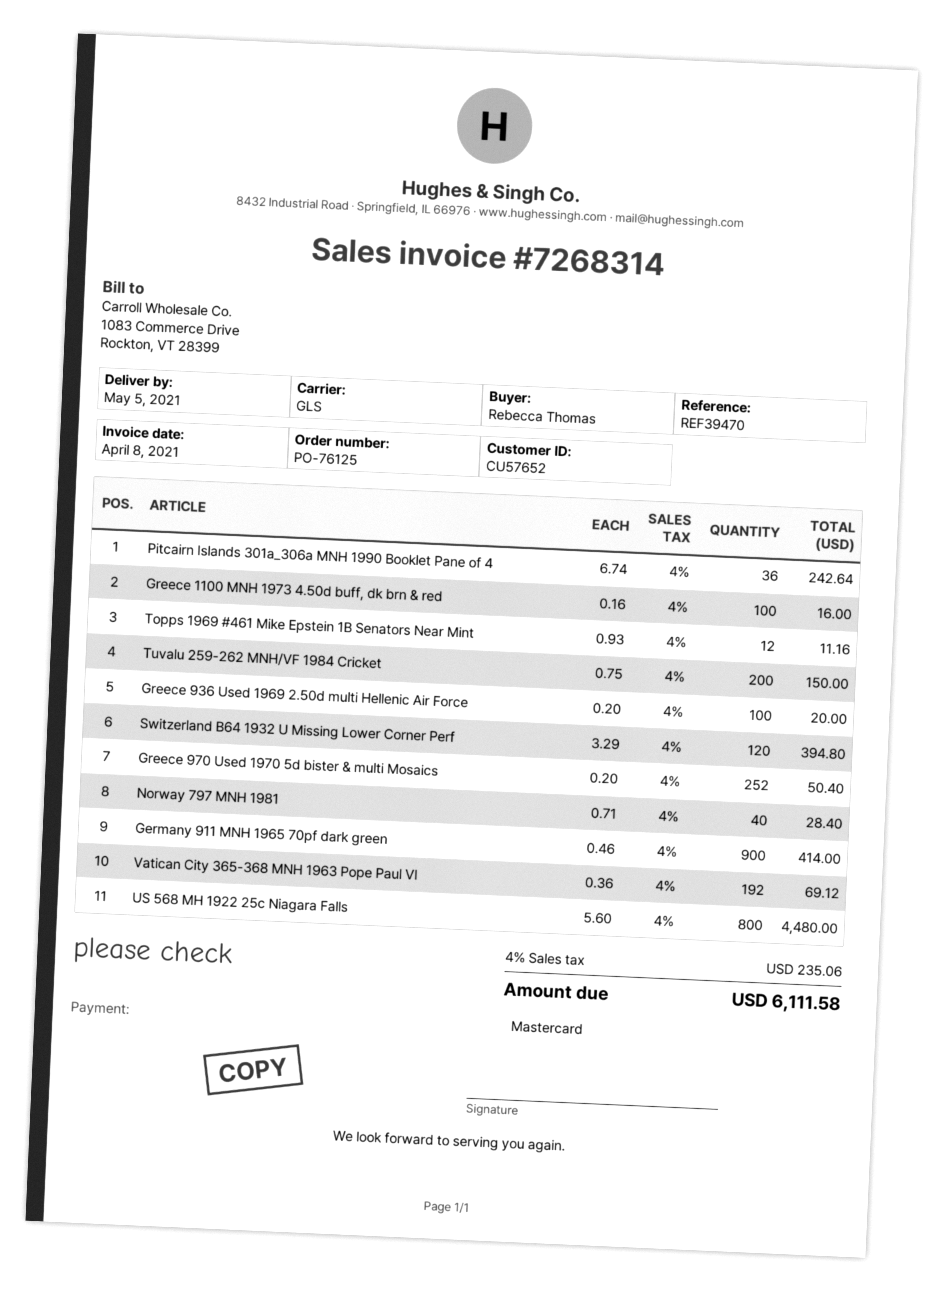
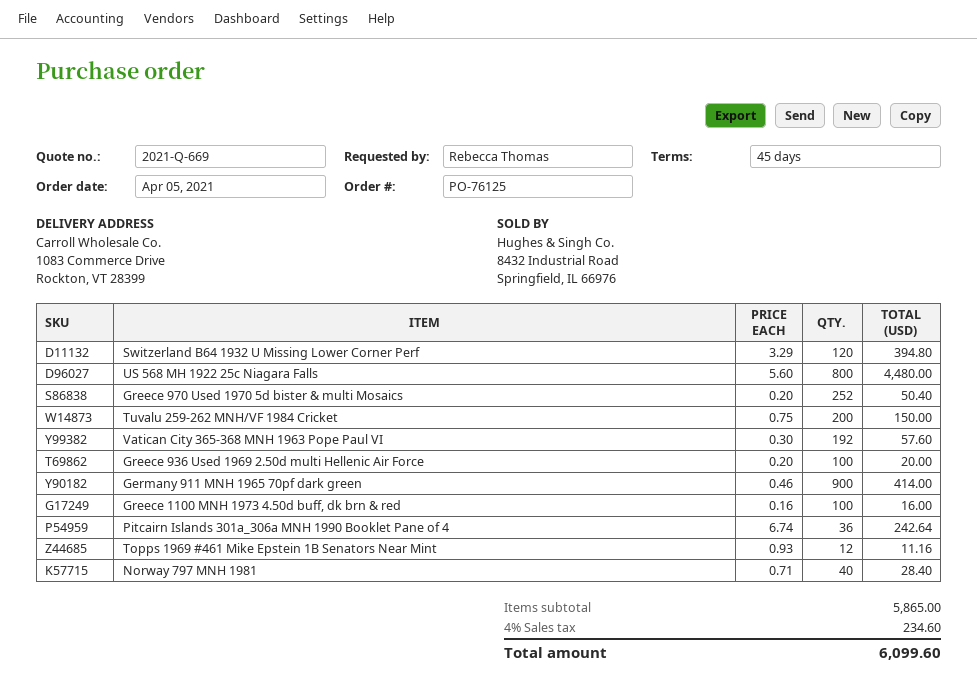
Vatican City 365-368 MNH 1963 Pope Paul VI: 192 x 0.36 = 69.12 -> 192 x 0.30 = 57.60
tax: 4% = 235.06 -> 4% = 234.60
total: 6111.58 -> 6099.60

